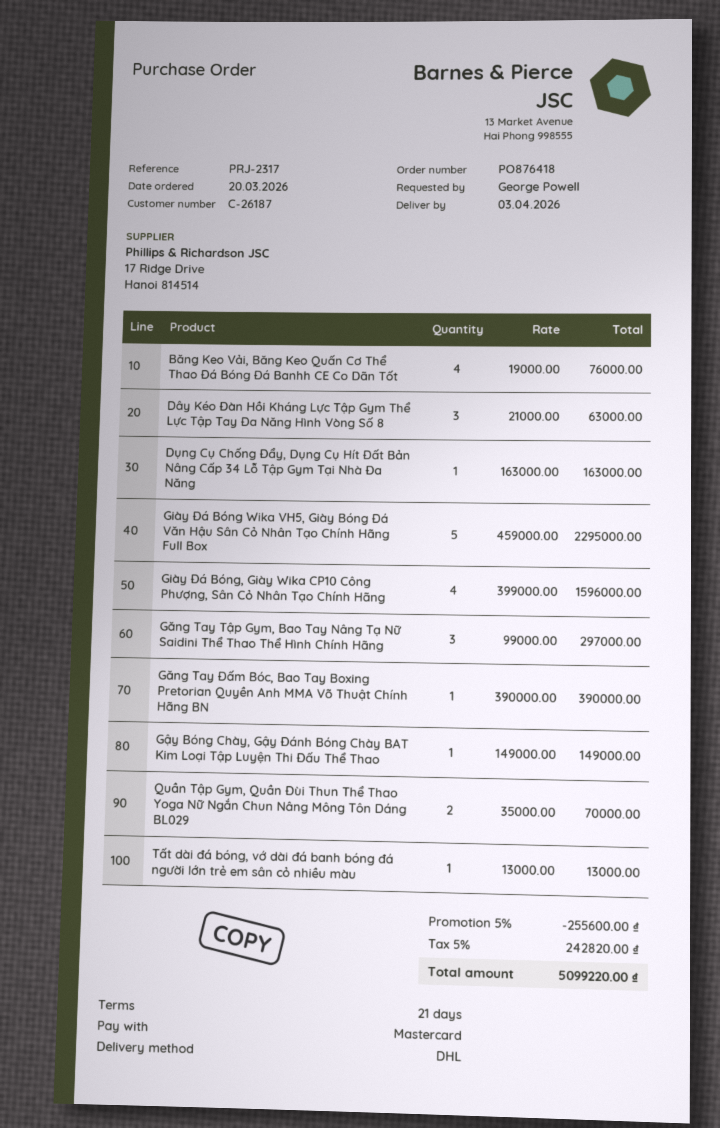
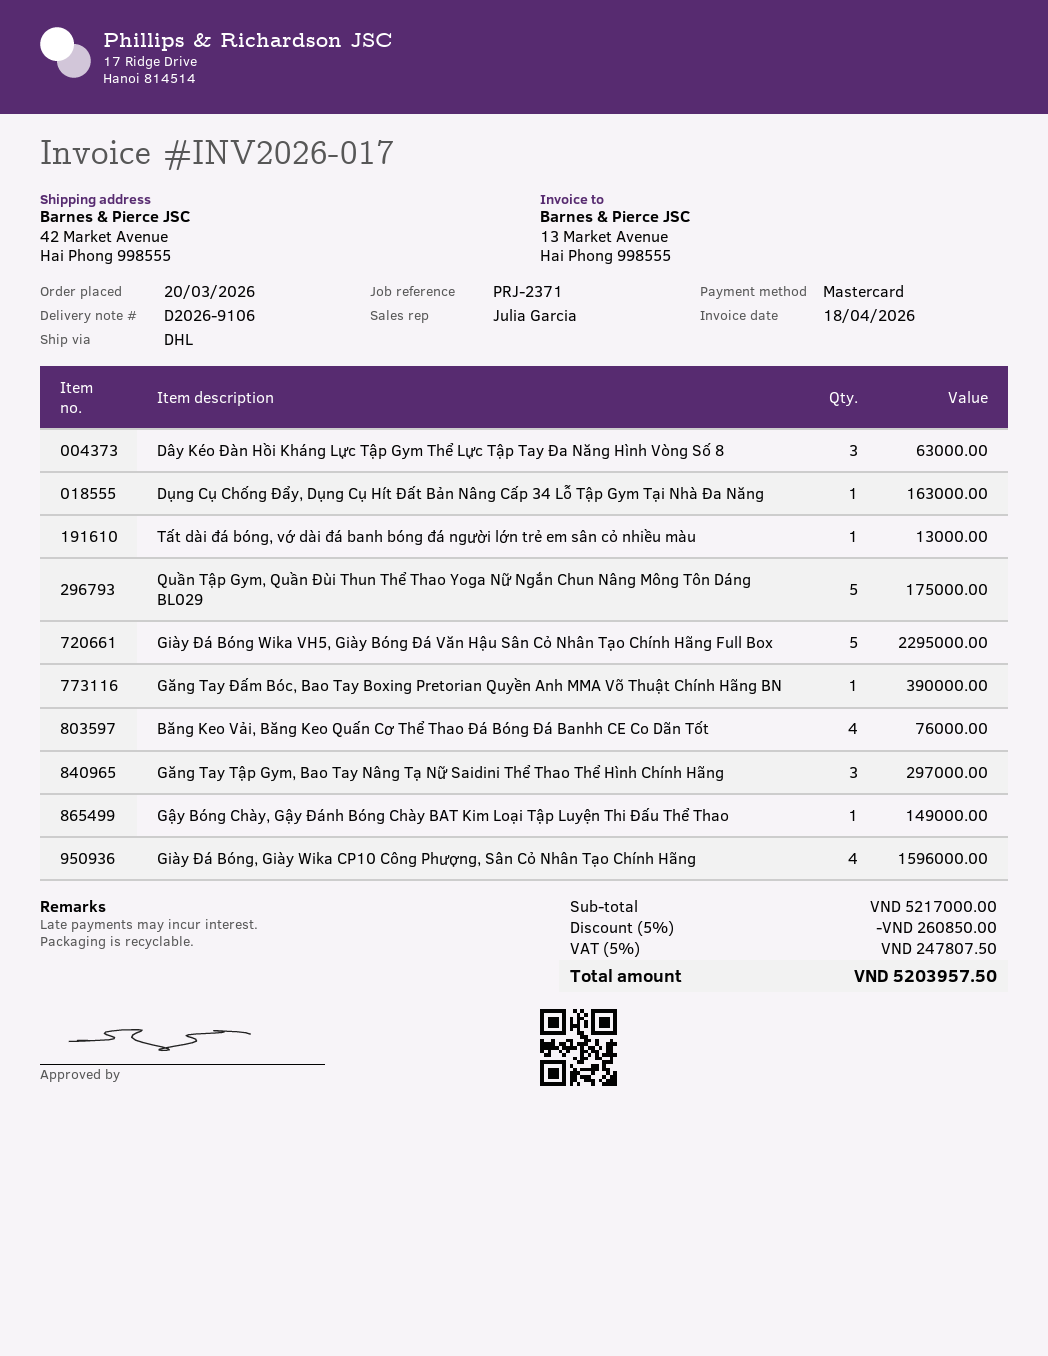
reference: PRJ-2317 -> PRJ-2371
Quần Tập Gym, Quần Đùi Thun Thể Thao Yoga Nữ Ngắn Chun Nâng Mông Tôn Dáng BL029: 2 for 70000.00 -> 5 for 175000.00
discount: 5% = 255600.00 -> 5% = 260850.00
tax: 5% = 242820.00 -> 5% = 247807.50
total: 5099220.00 -> 5203957.50

